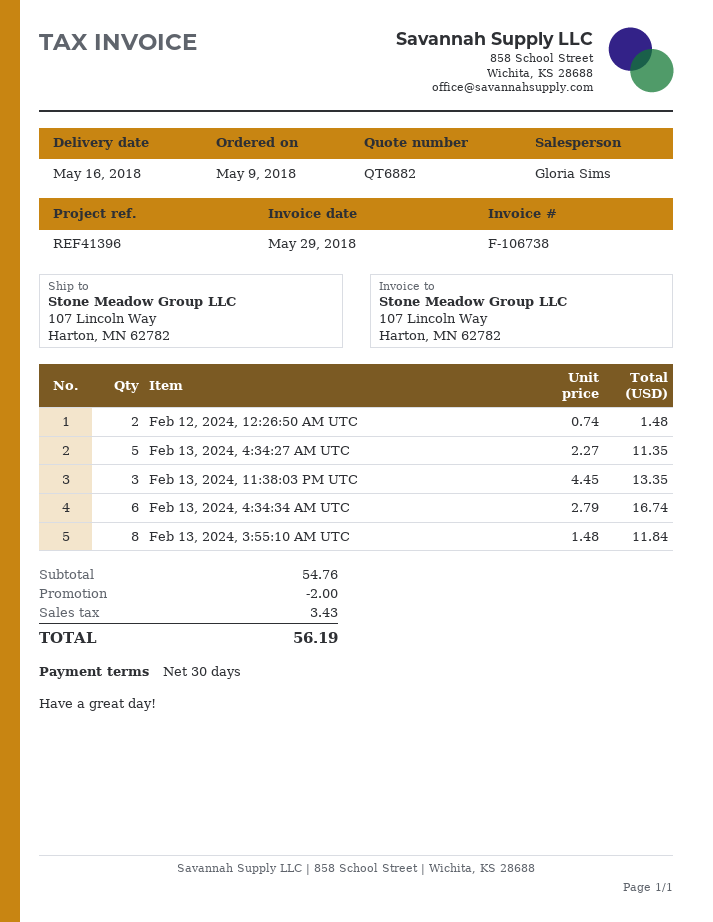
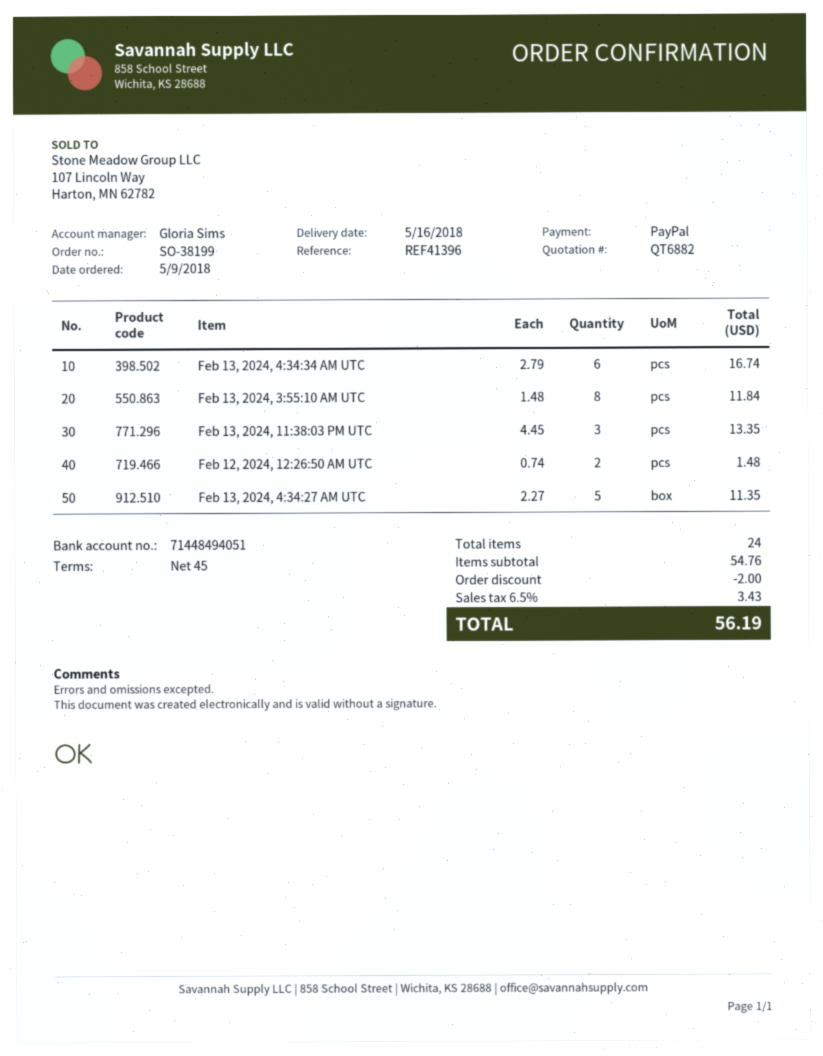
payment terms: 30 days -> 45 days

